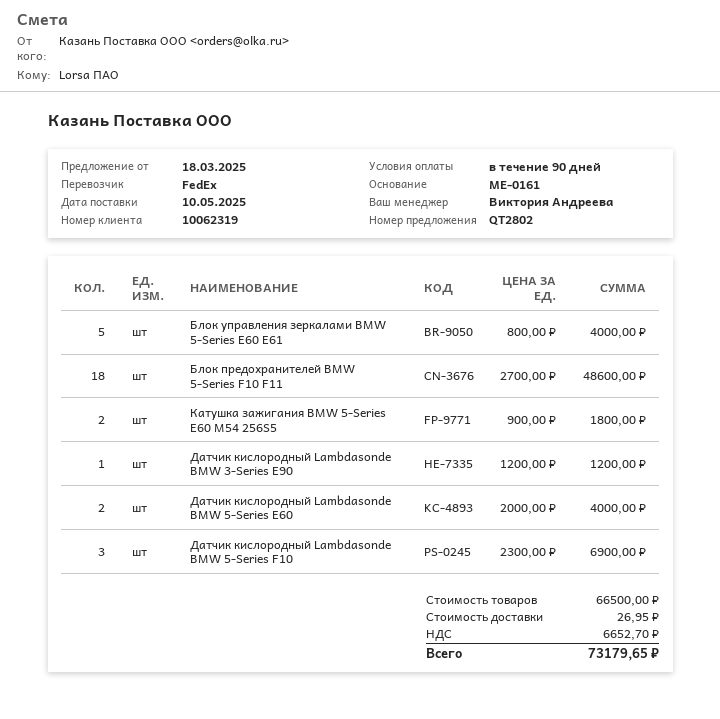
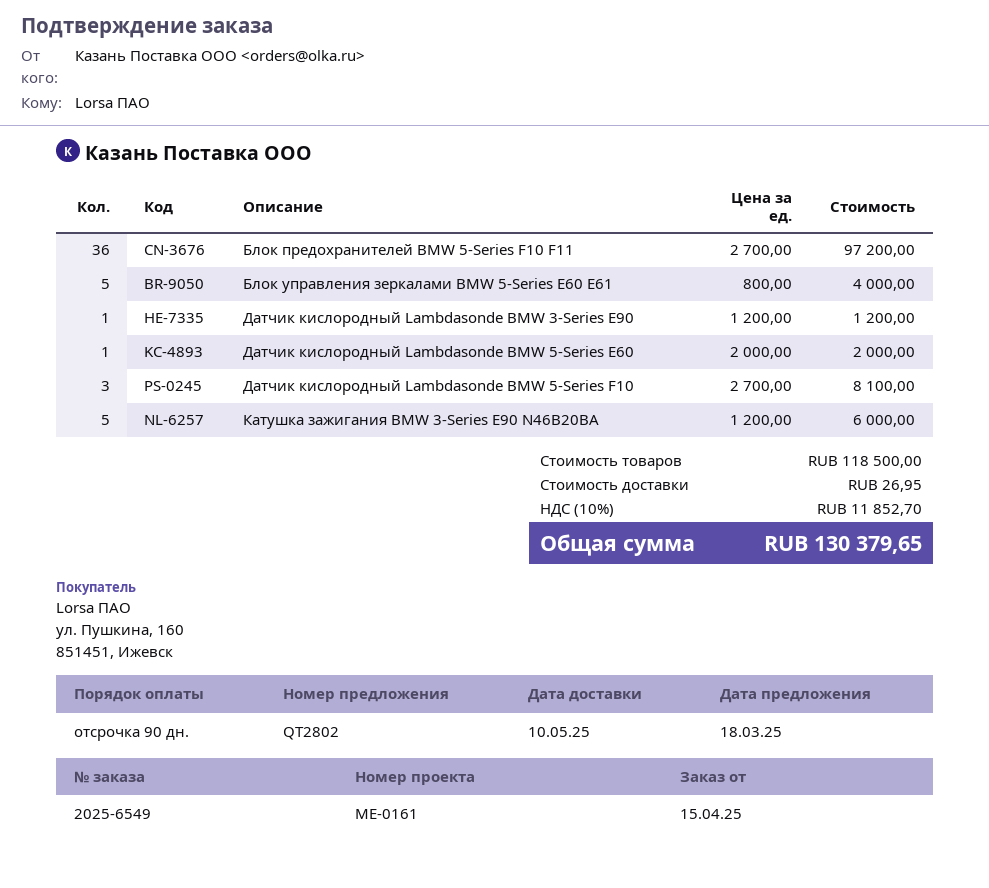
Блок предохранителей BMW 5-Series F10 F11: 18 x 2700.00 = 48600.00 -> 36 x 2700.00 = 97200.00
Катушка зажигания BMW 5-Series E60 M54 256S5: 2 x 900.00 = 1800.00 -> none
Датчик кислородный Lambdasonde BMW 5-Series E60: 2 x 2000.00 = 4000.00 -> 1 x 2000.00 = 2000.00
Датчик кислородный Lambdasonde BMW 5-Series F10: 3 x 2300.00 = 6900.00 -> 3 x 2700.00 = 8100.00
Катушка зажигания BMW 3-Series E90 N46B20BA: none -> 5 x 1200.00 = 6000.00
subtotal: 66500.00 -> 118500.00
tax: 6652.70 -> 11852.70
total: 73179.65 -> 130379.65

